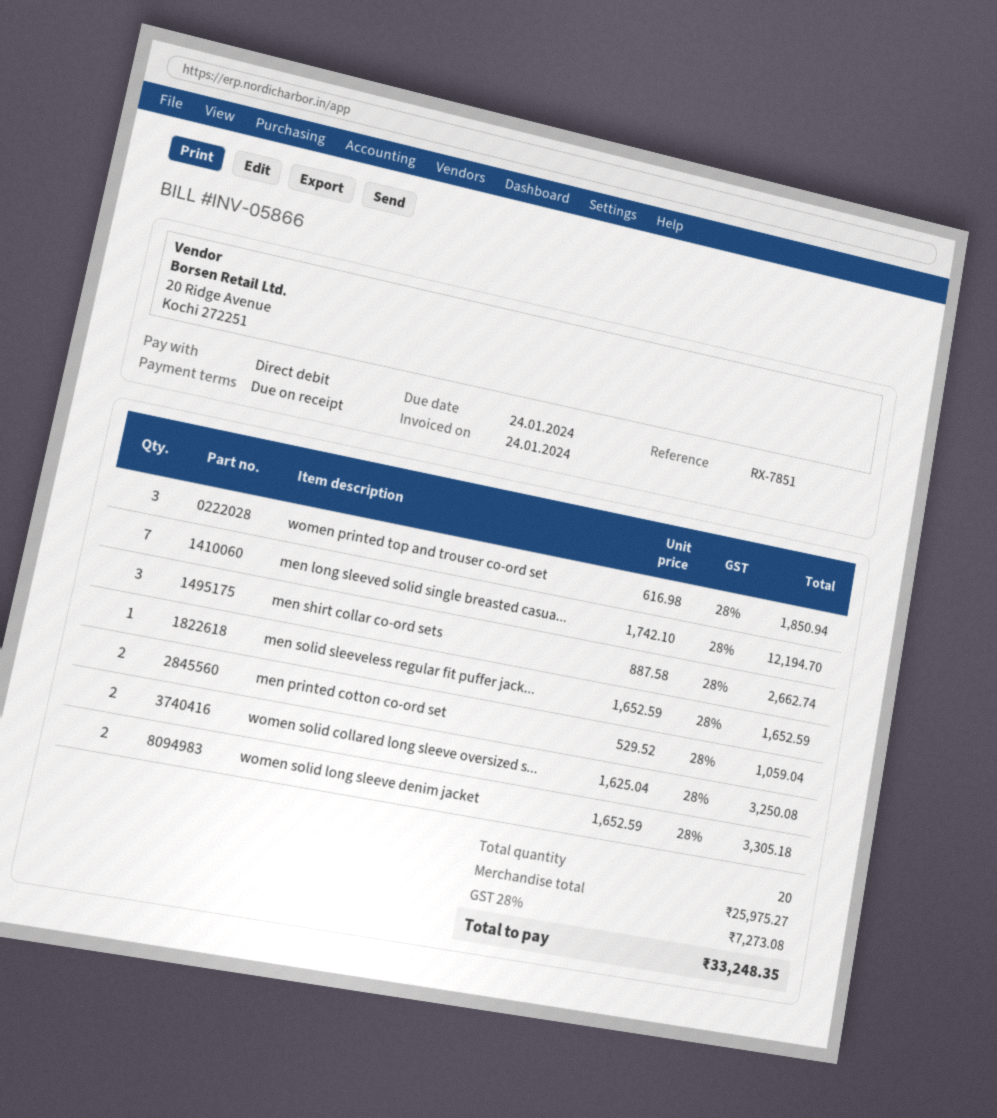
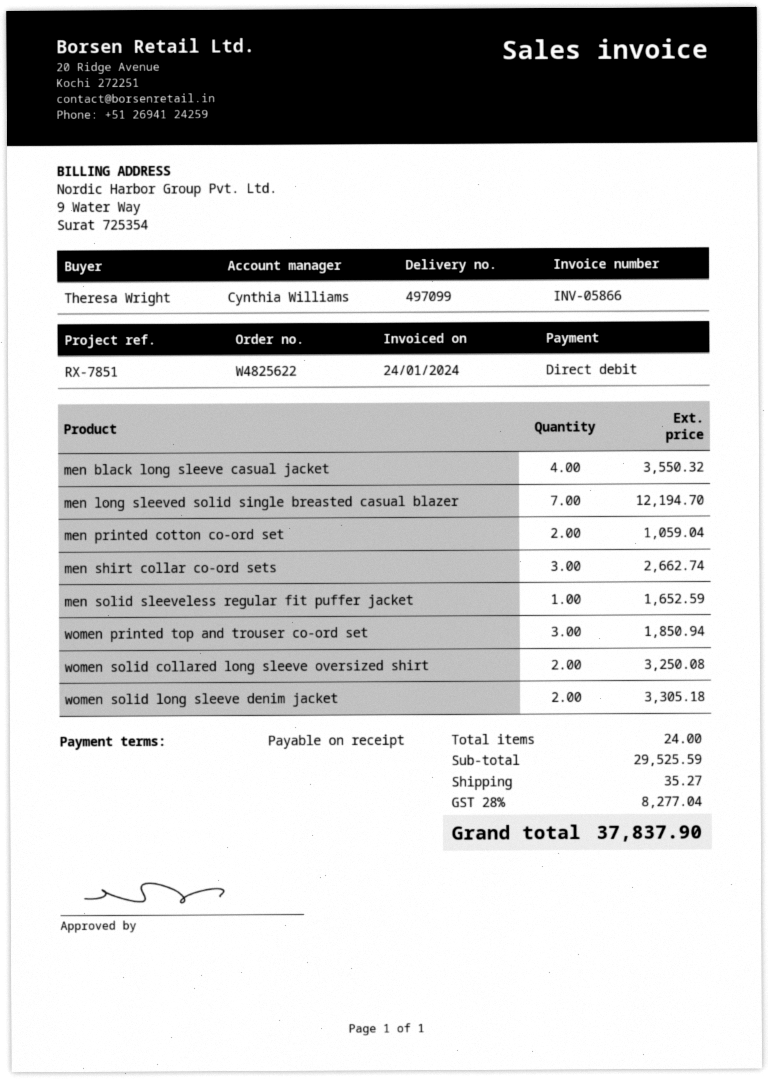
men black long sleeve casual jacket: none -> 4 for 3550.32
total quantity: 20 -> 24
subtotal: 25975.27 -> 29525.59
shipping: none -> 35.27
tax: 28% = 7273.08 -> 28% = 8277.04
total: 33248.35 -> 37837.90

